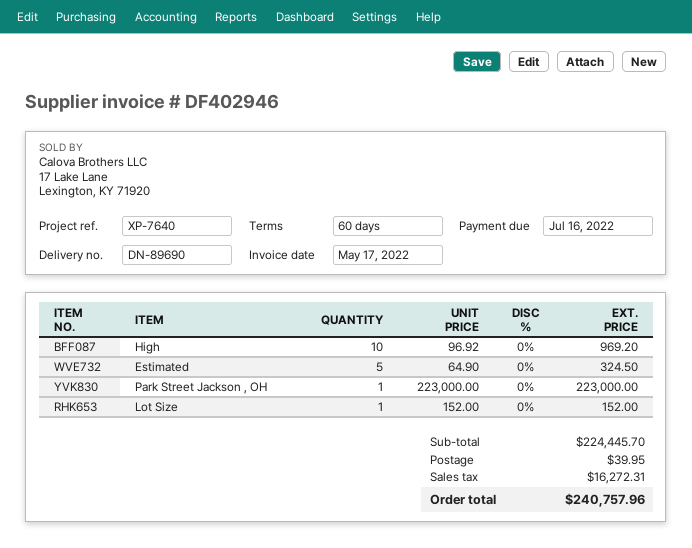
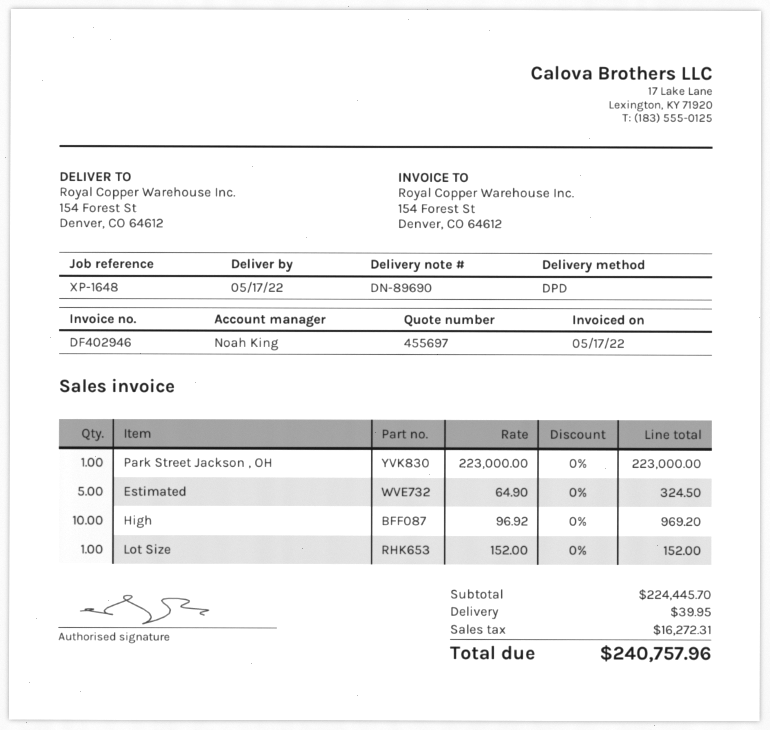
reference: XP-7640 -> XP-1648

